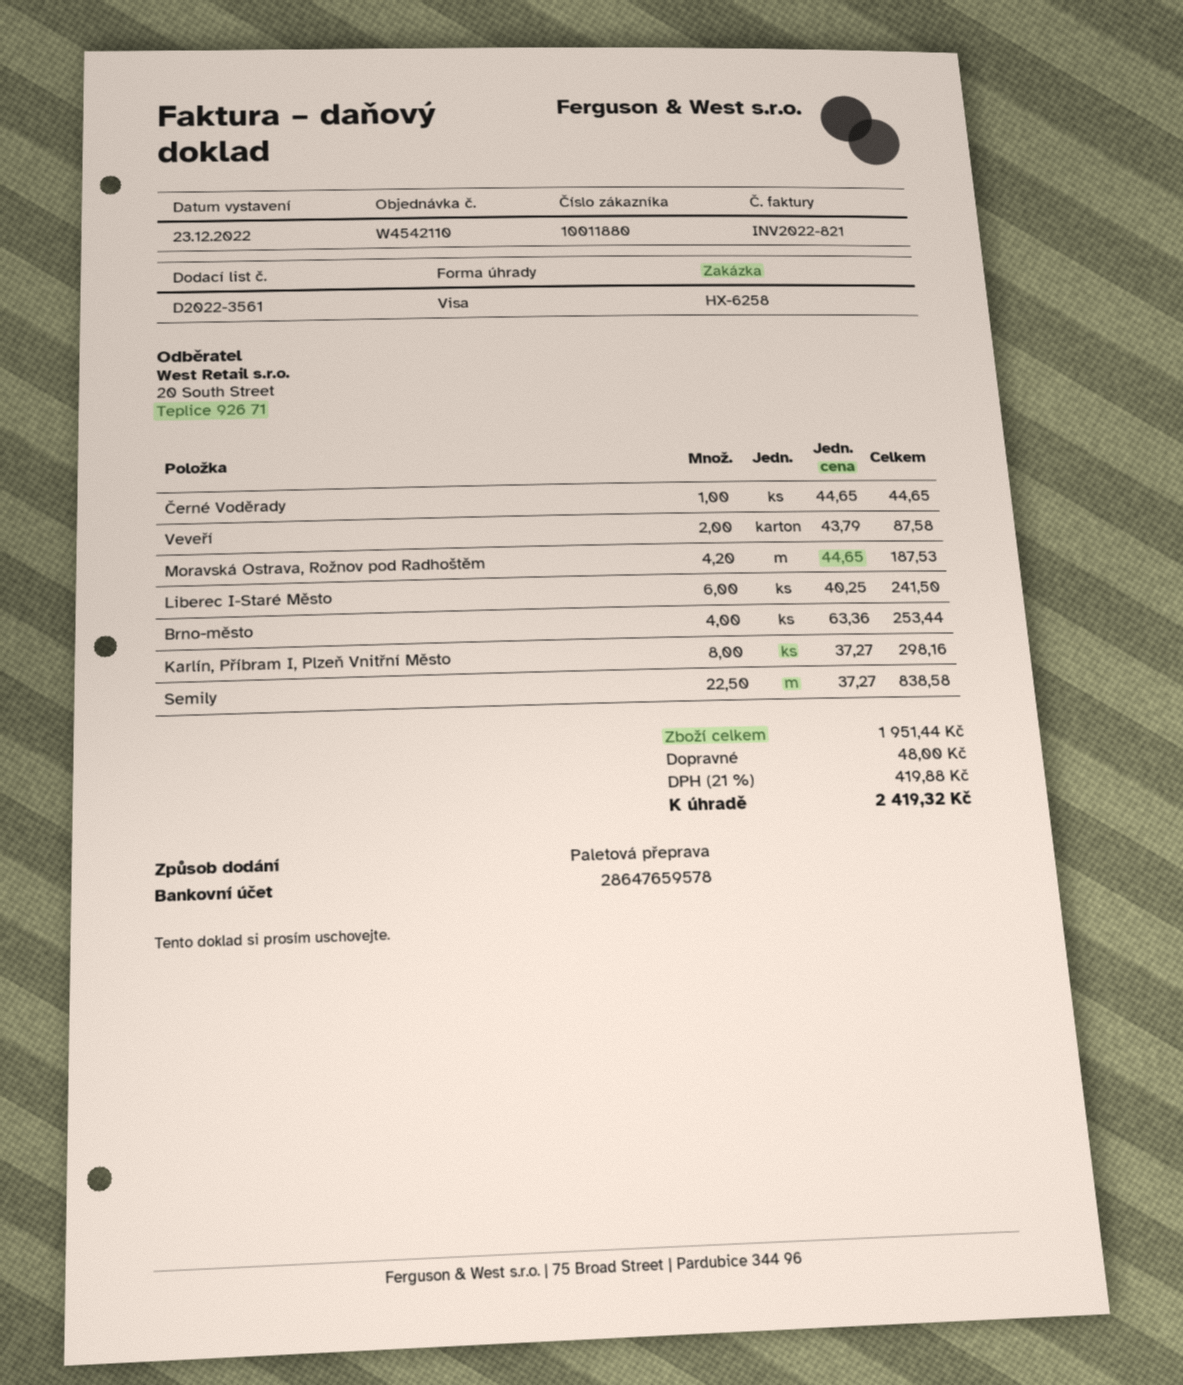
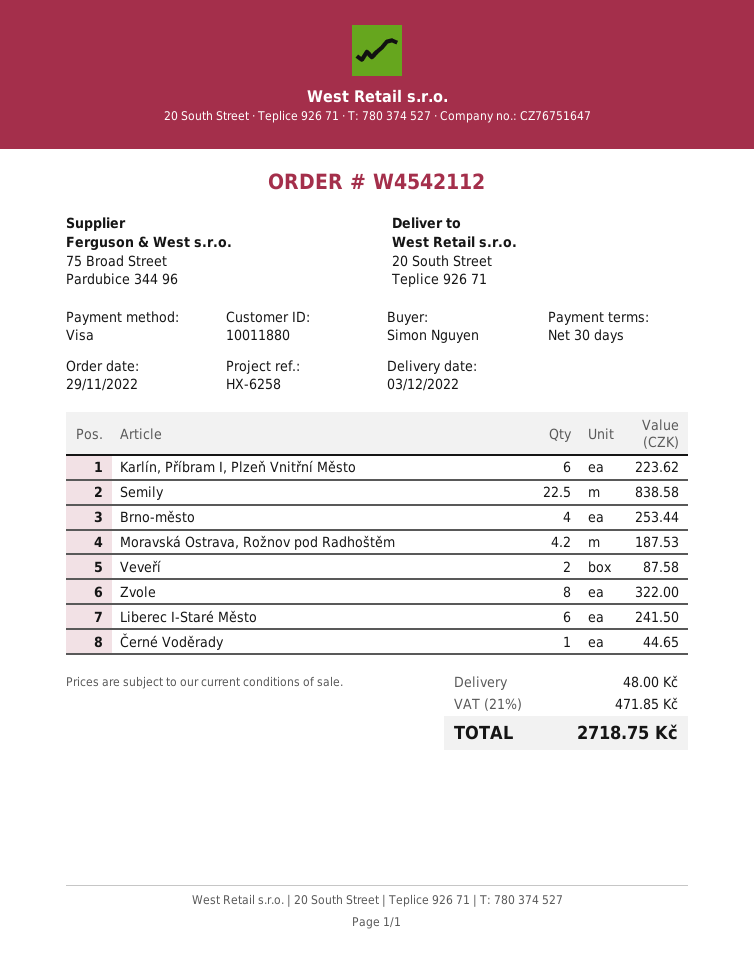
order number: W4542110 -> W4542112
Karlín, Příbram I, Plzeň Vnitřní Město: 8 for 298.16 -> 6 for 223.62
Zvole: none -> 8 for 322.00
tax: 21% = 419.88 -> 21% = 471.85
total: 2419.32 -> 2718.75

